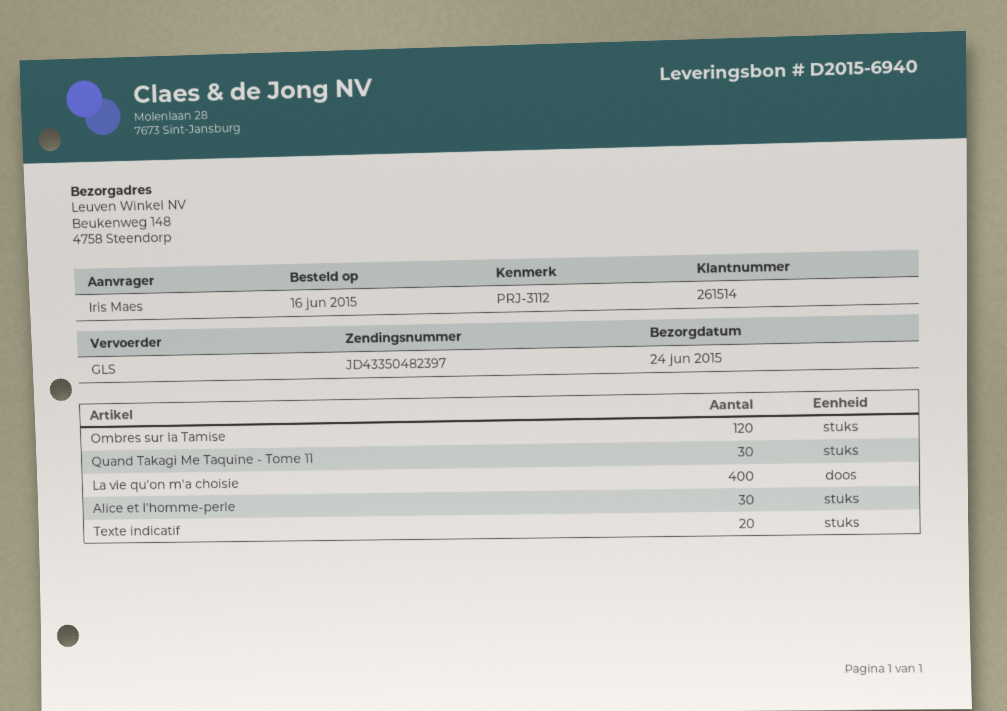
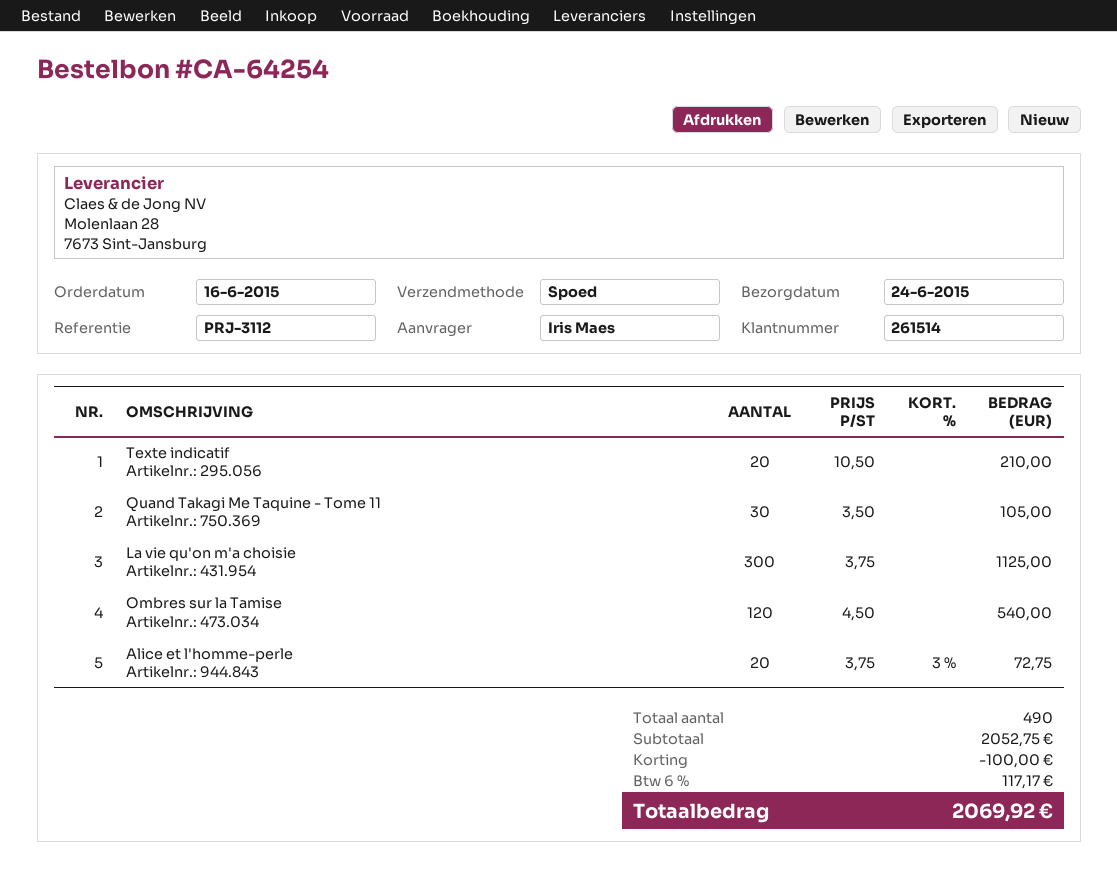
shipping method: GLS -> express
La vie qu'on m'a choisie: 400 -> 300
Alice et l'homme-perle: 30 -> 20

